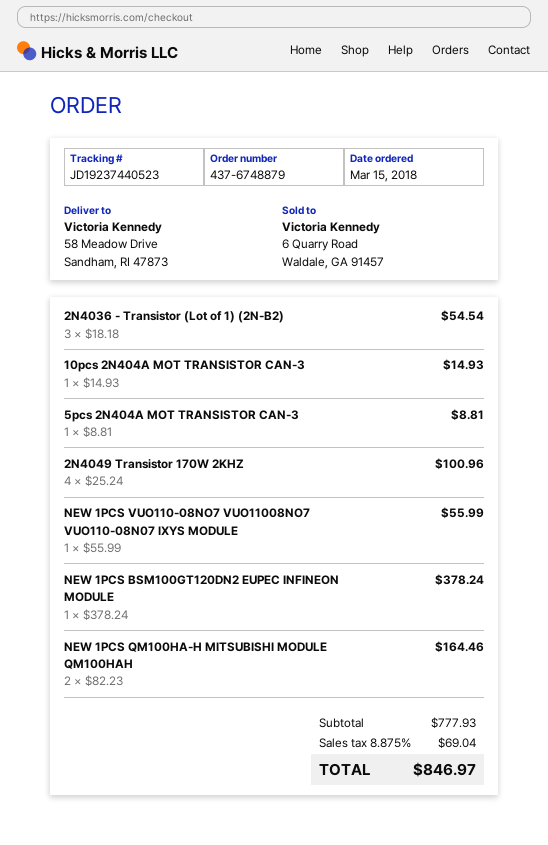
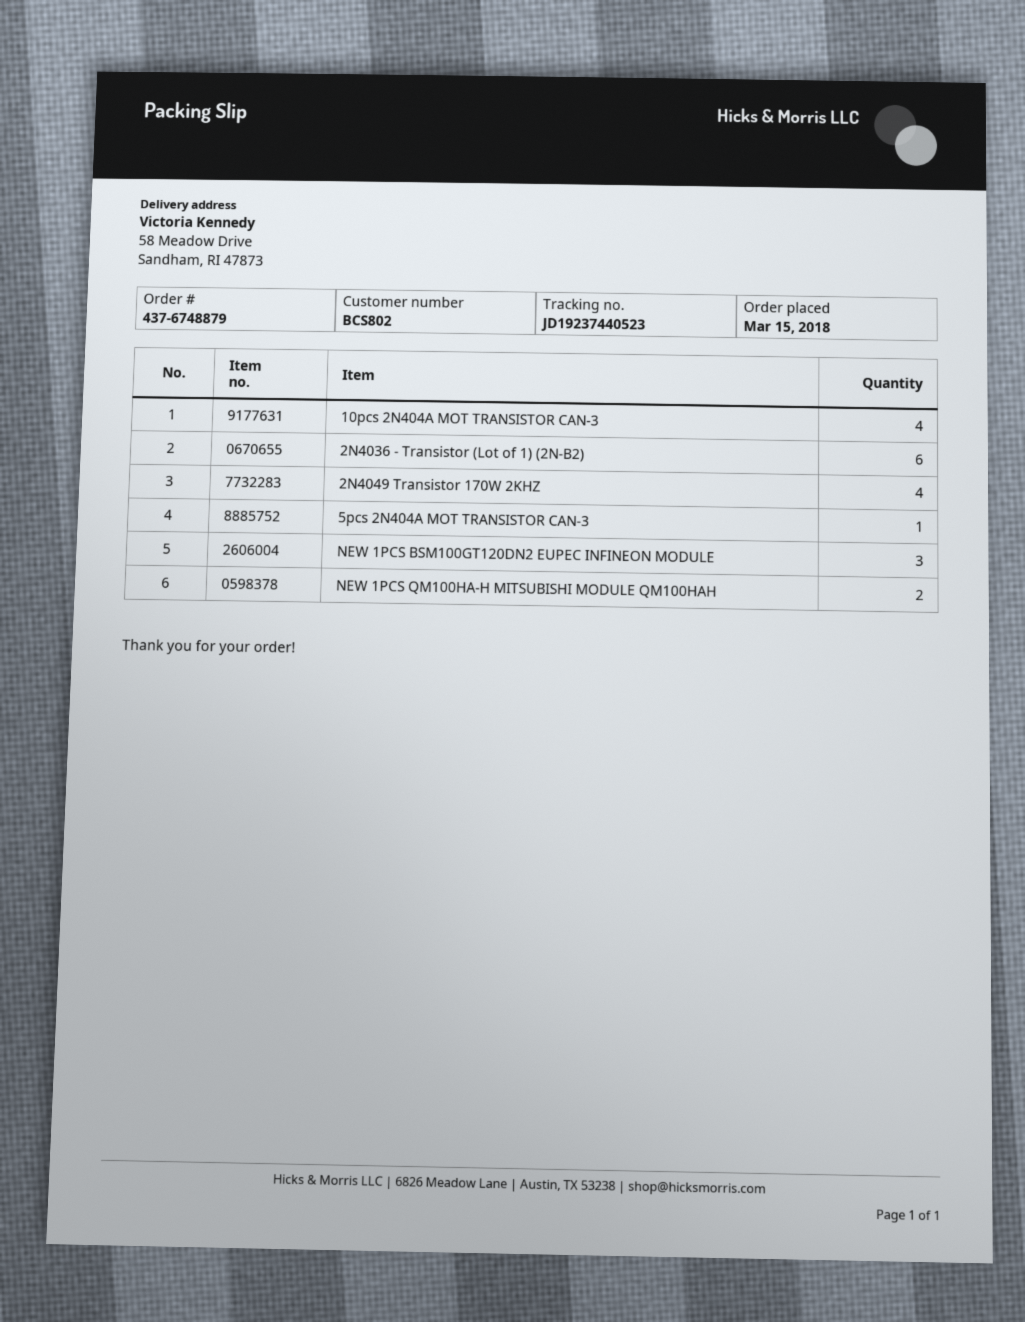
2N4036 - Transistor (Lot of 1) (2N-B2): 3 -> 6
10pcs 2N404A MOT TRANSISTOR CAN-3: 1 -> 4
NEW 1PCS VUO110-08NO7 VUO11008NO7 VUO110-08N07 IXYS MODULE: 1 -> none
NEW 1PCS BSM100GT120DN2 EUPEC INFINEON MODULE: 1 -> 3

